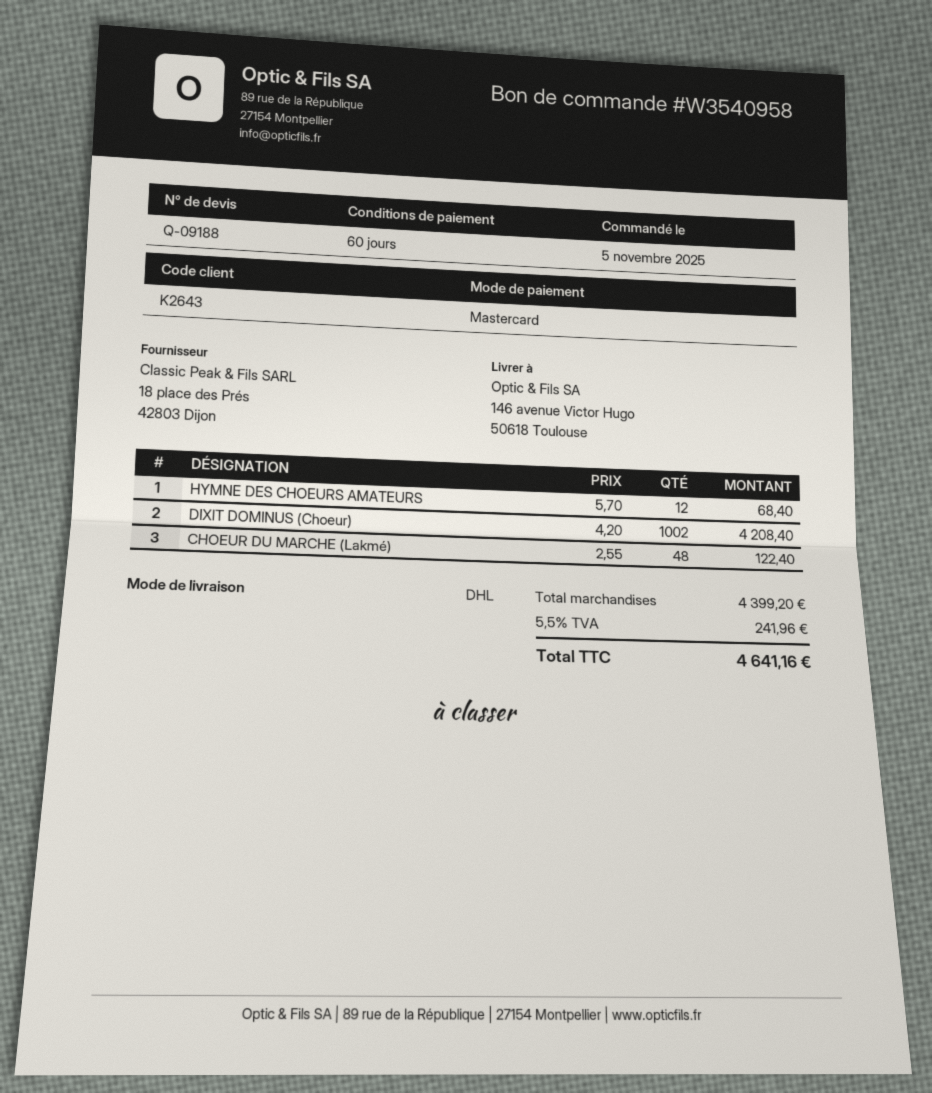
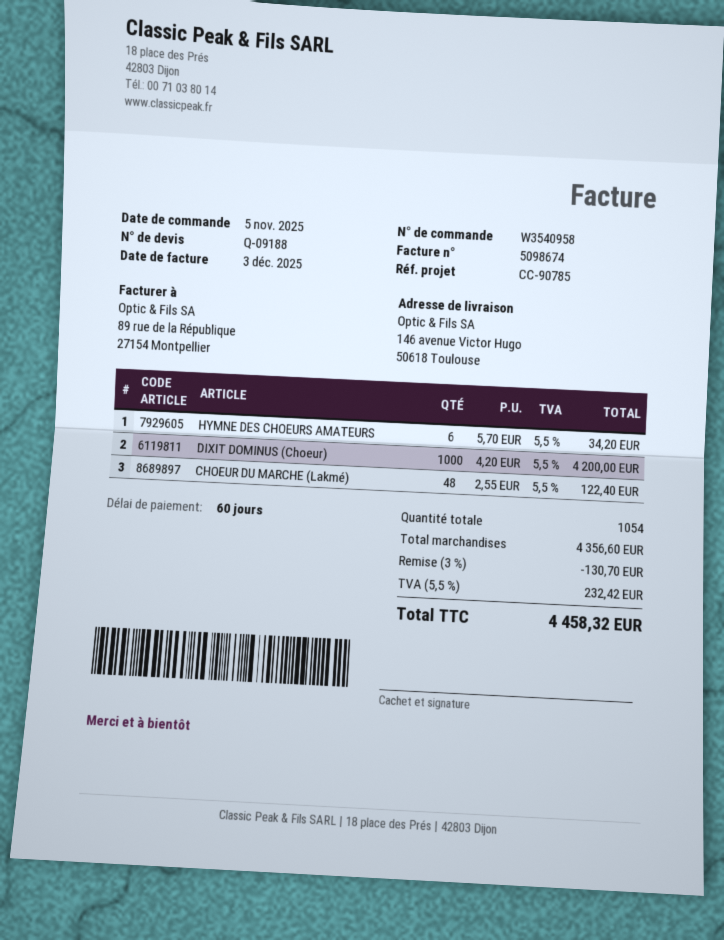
HYMNE DES CHOEURS AMATEURS: 12 x 5.70 = 68.40 -> 6 x 5.70 = 34.20
DIXIT DOMINUS (Choeur): 1002 x 4.20 = 4208.40 -> 1000 x 4.20 = 4200.00
subtotal: 4399.20 -> 4356.60
discount: none -> 3% = 130.70
tax: 5.5% = 241.96 -> 5.5% = 232.42
total: 4641.16 -> 4458.32

